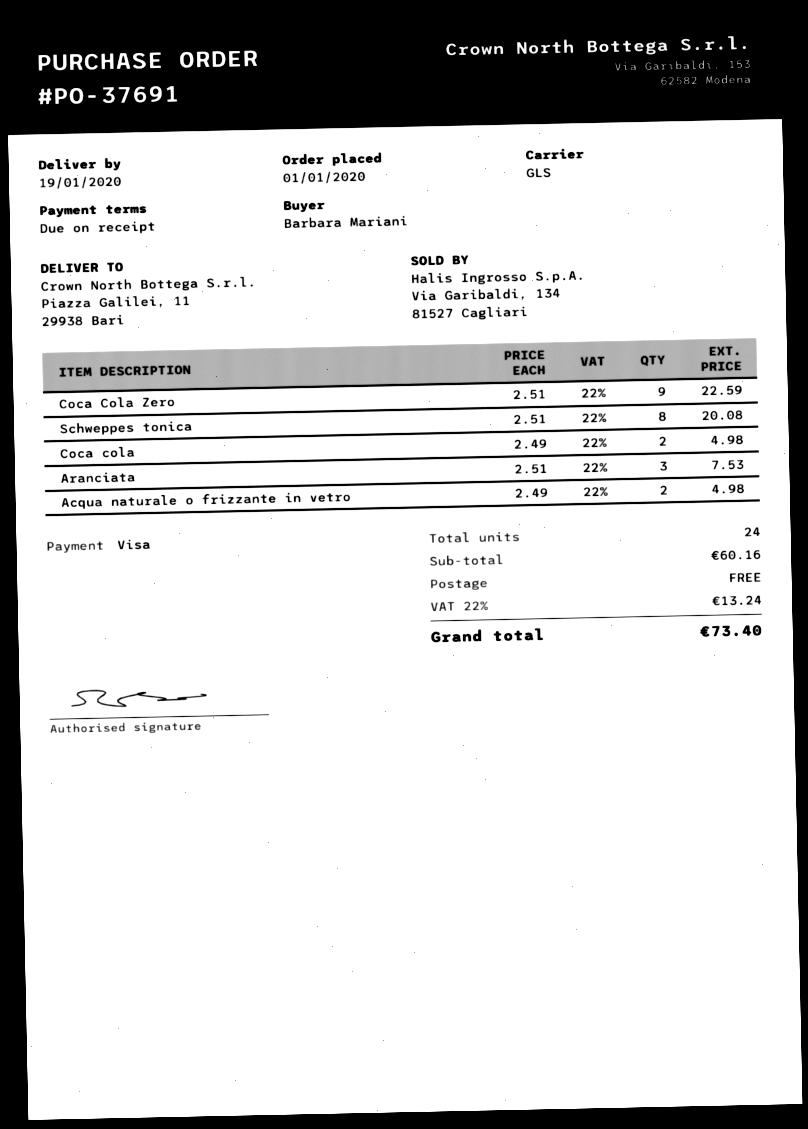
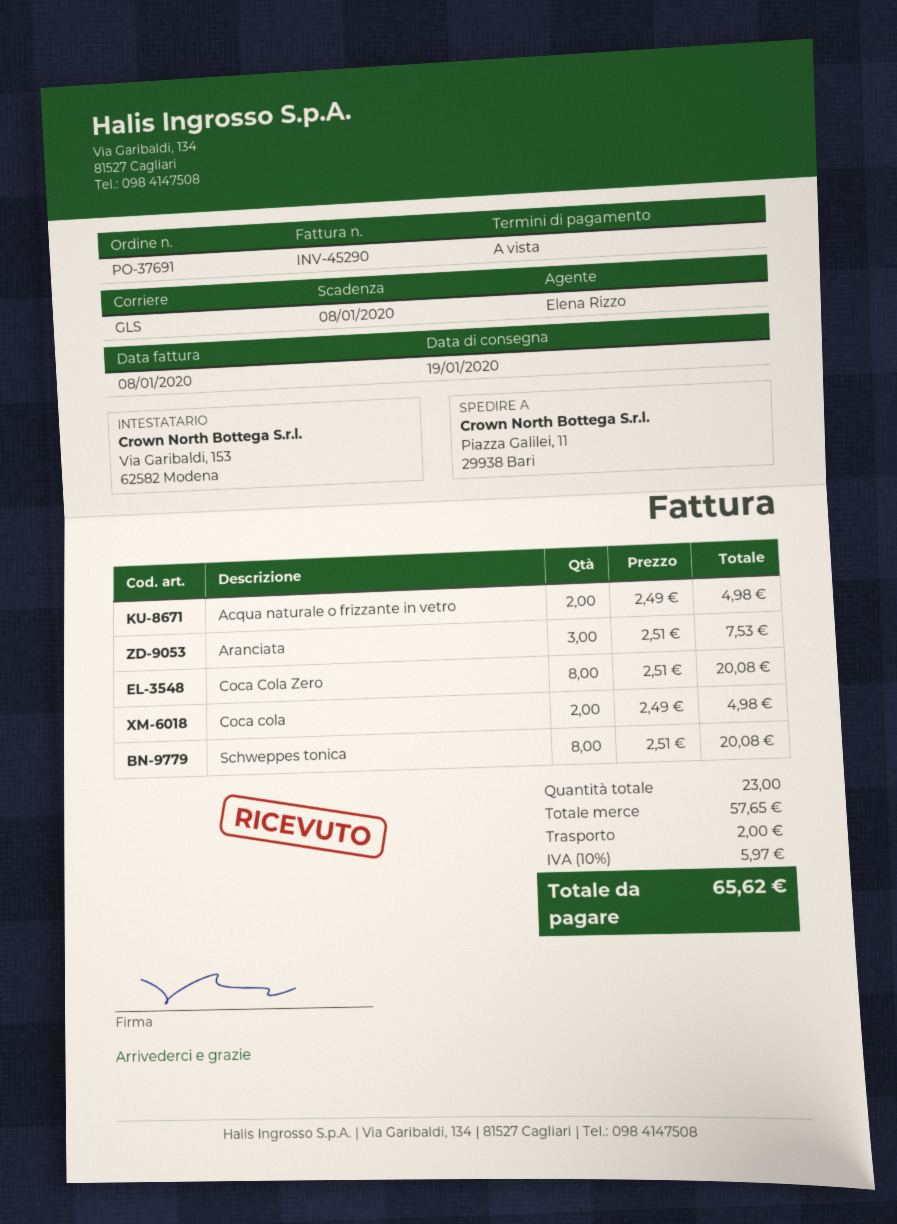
Coca Cola Zero: 9 x 2.51 = 22.59 -> 8 x 2.51 = 20.08
total quantity: 24 -> 23
subtotal: 60.16 -> 57.65
shipping: 0.00 -> 2.00
tax: 22% = 13.24 -> 10% = 5.97
total: 73.40 -> 65.62

